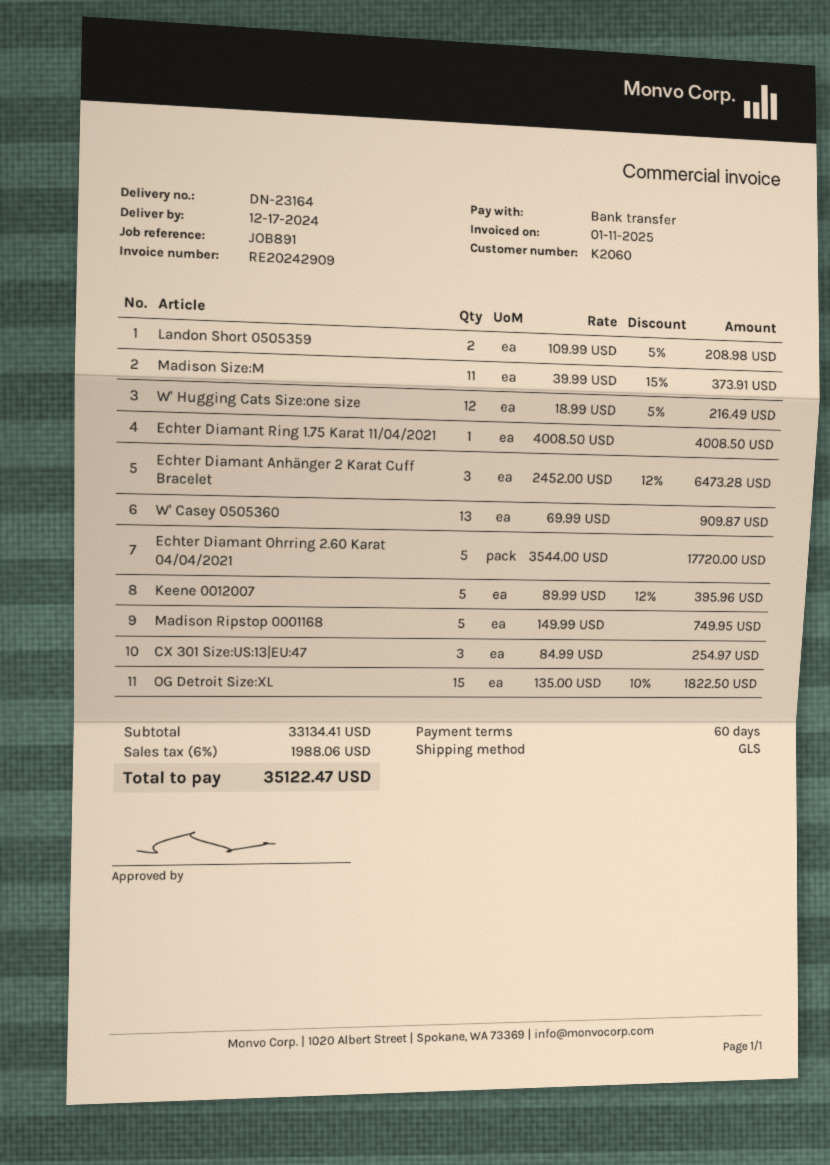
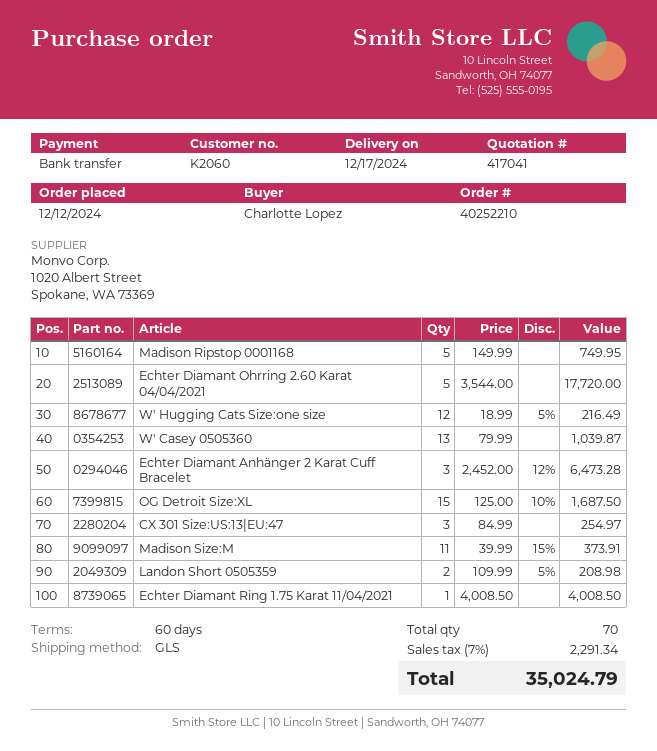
W' Casey 0505360: 13 x 69.99 = 909.87 -> 13 x 79.99 = 1039.87
Keene 0012007: 5 x 89.99 - 12% = 395.96 -> none
OG Detroit Size:XL: 15 x 135.00 - 10% = 1822.50 -> 15 x 125.00 - 10% = 1687.50
tax: 6% = 1988.06 -> 7% = 2291.34
total: 35122.47 -> 35024.79

